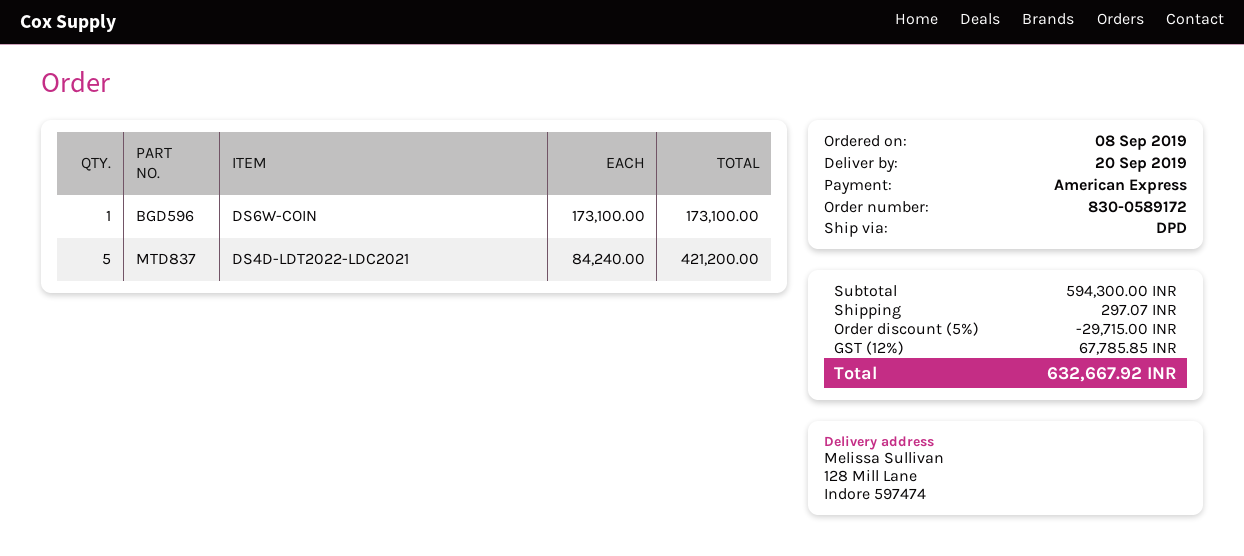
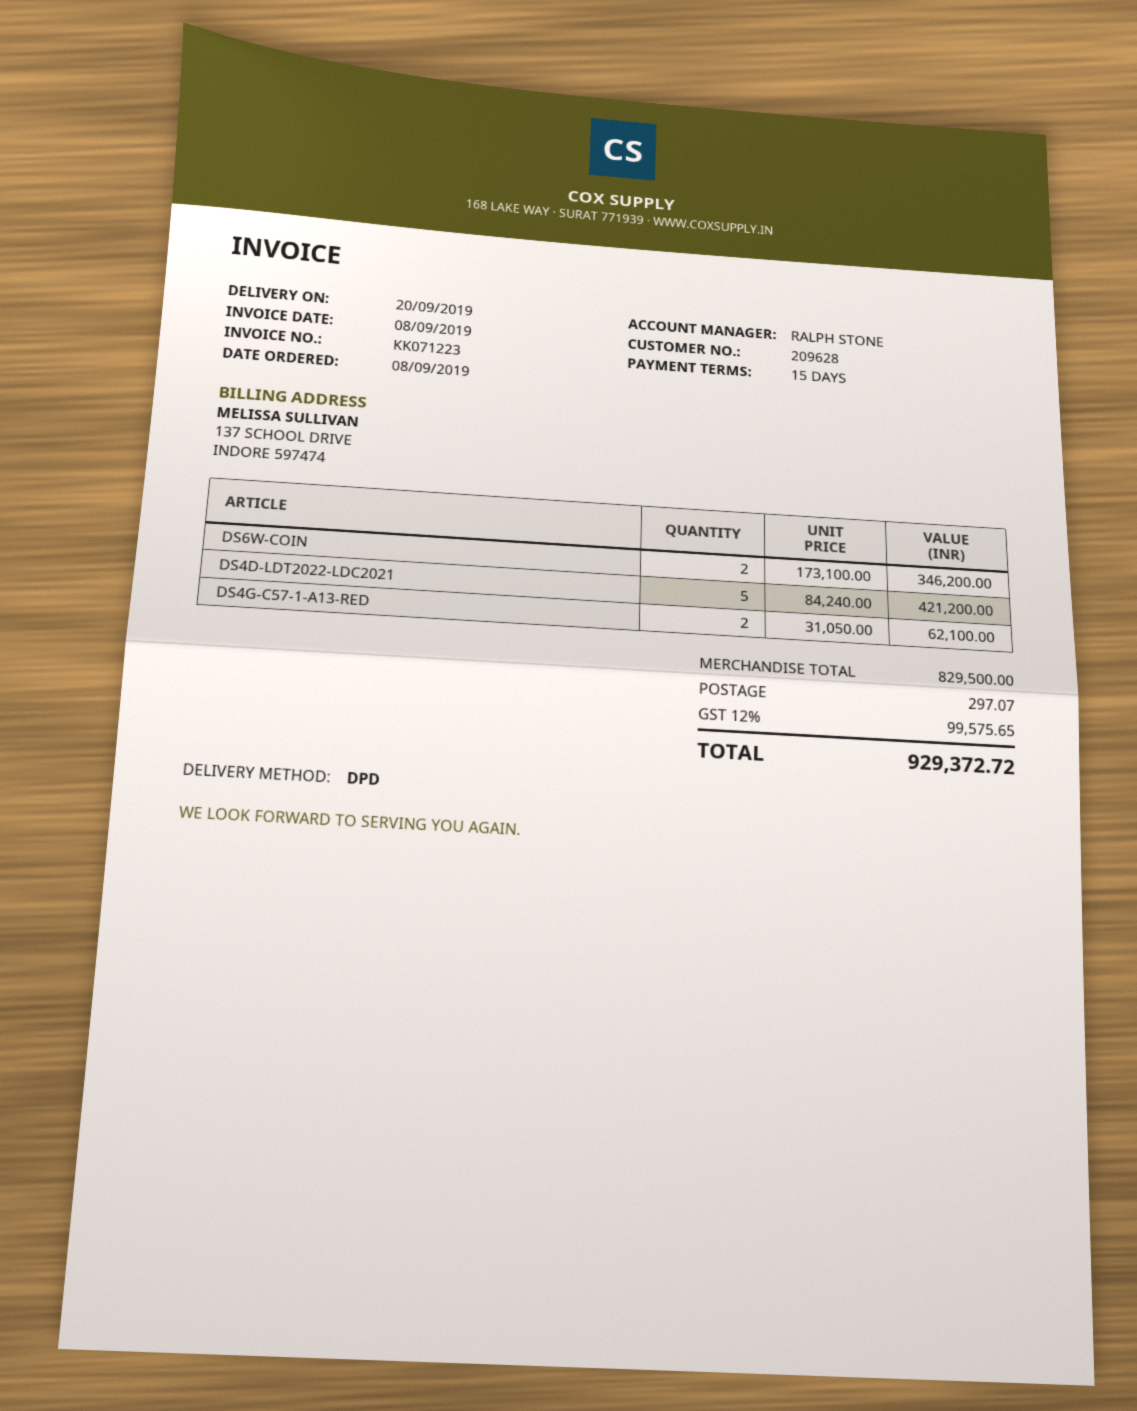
DS6W-COIN: 1 x 173100.00 = 173100.00 -> 2 x 173100.00 = 346200.00
DS4G-C57-1-A13-RED: none -> 2 x 31050.00 = 62100.00
subtotal: 594300.00 -> 829500.00
discount: 5% = 29715.00 -> none
tax: 12% = 67785.85 -> 12% = 99575.65
total: 632667.92 -> 929372.72

